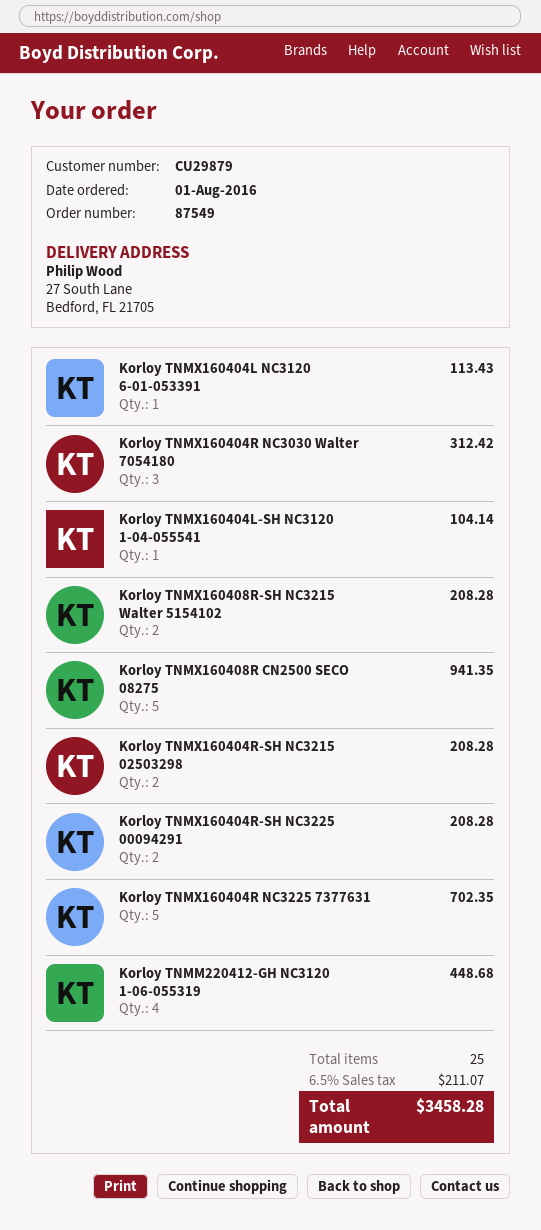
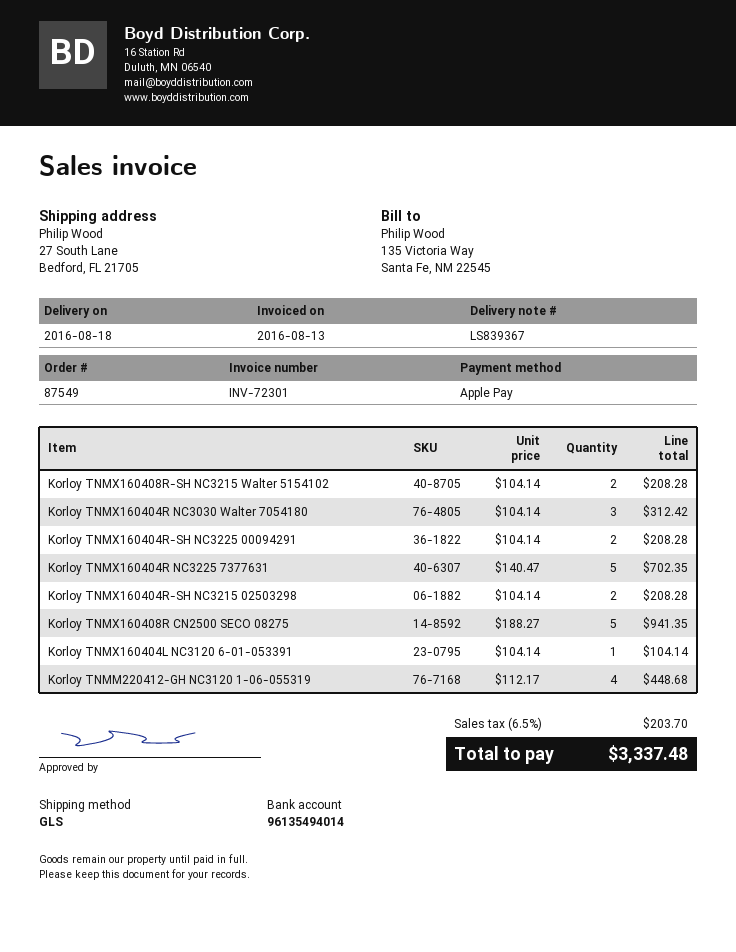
Korloy TNMX160404L NC3120 6-01-053391: 1 for 113.43 -> 1 for 104.14
Korloy TNMX160404L-SH NC3120 1-04-055541: 1 for 104.14 -> none
tax: 6.5% = 211.07 -> 6.5% = 203.70
total: 3458.28 -> 3337.48

